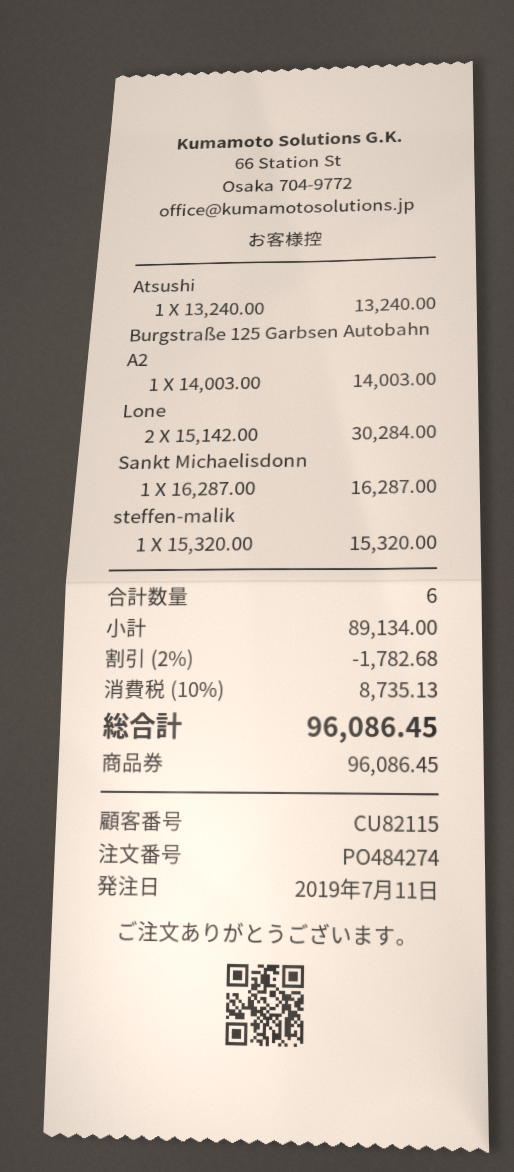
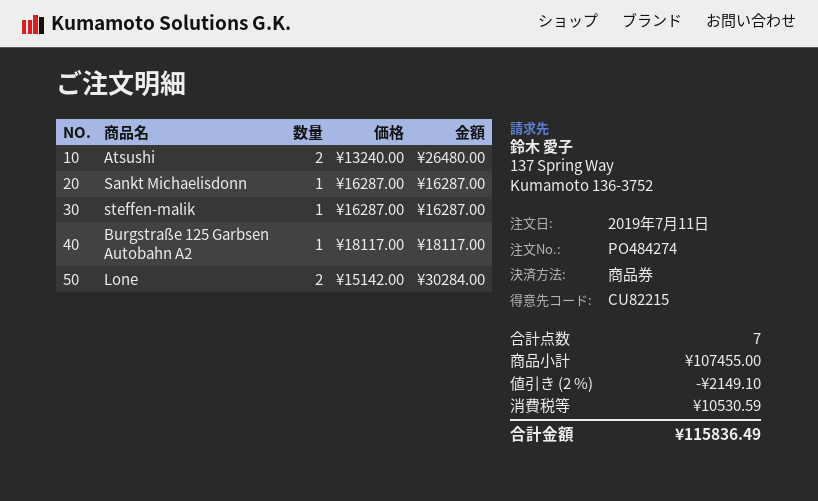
customer number: CU82115 -> CU82215
Atsushi: 1 x 13240.00 = 13240.00 -> 2 x 13240.00 = 26480.00
Burgstraße 125 Garbsen Autobahn A2: 1 x 14003.00 = 14003.00 -> 1 x 18117.00 = 18117.00
steffen-malik: 1 x 15320.00 = 15320.00 -> 1 x 16287.00 = 16287.00
total quantity: 6 -> 7
subtotal: 89134.00 -> 107455.00
discount: 2% = 1782.68 -> 2% = 2149.10
tax: 8735.13 -> 10530.59
total: 96086.45 -> 115836.49

